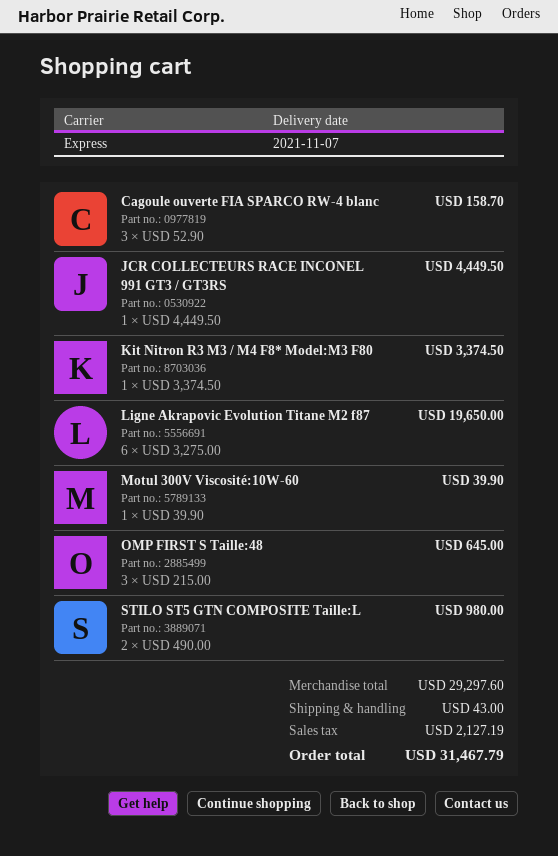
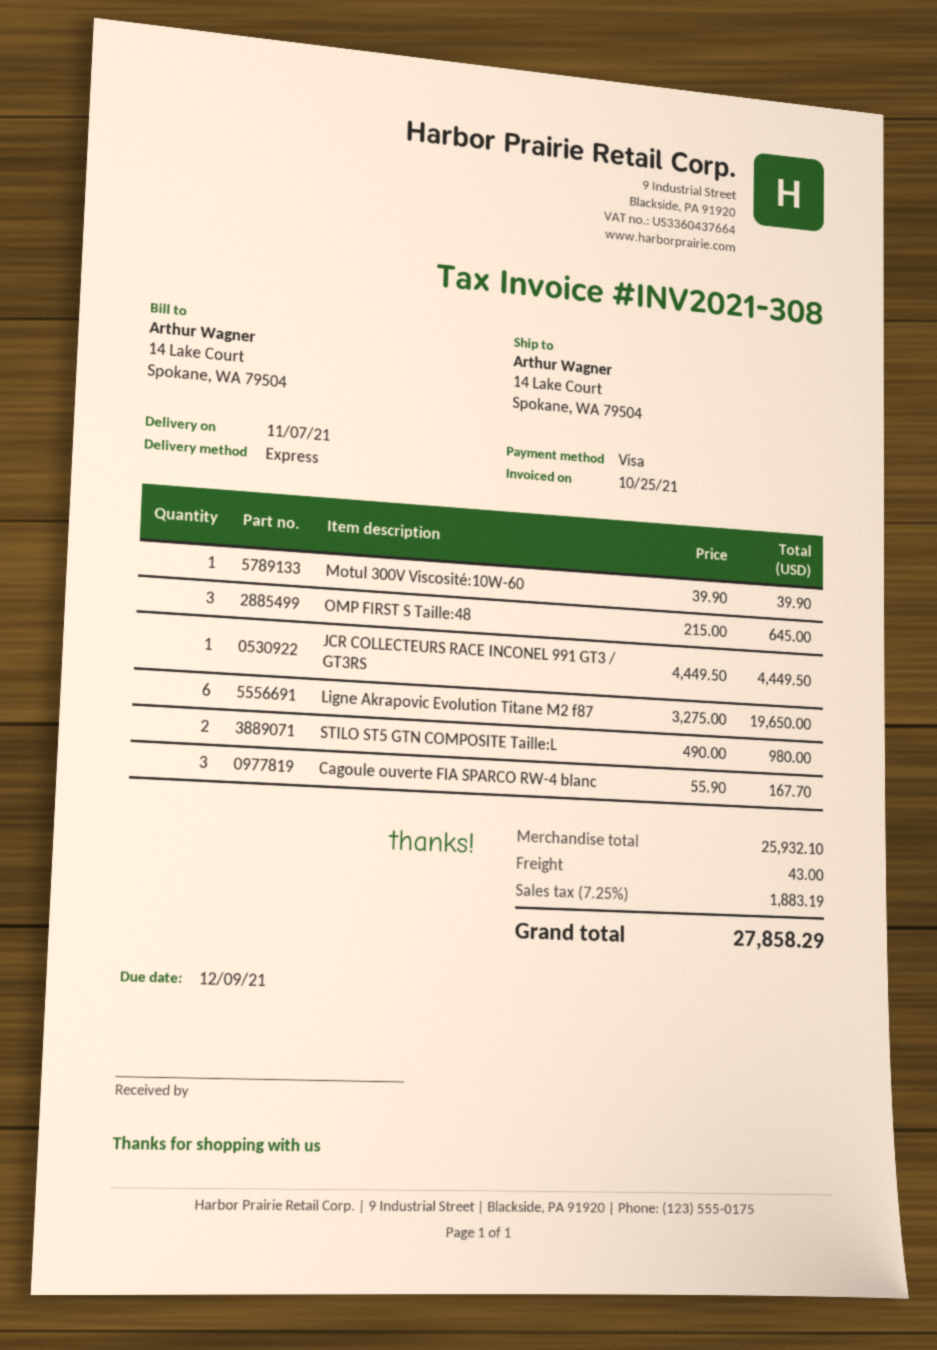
Cagoule ouverte FIA SPARCO RW-4 blanc: 3 x 52.90 = 158.70 -> 3 x 55.90 = 167.70
Kit Nitron R3 M3 / M4 F8* Model:M3 F80: 1 x 3374.50 = 3374.50 -> none
subtotal: 29297.60 -> 25932.10
tax: 2127.19 -> 1883.19
total: 31467.79 -> 27858.29

